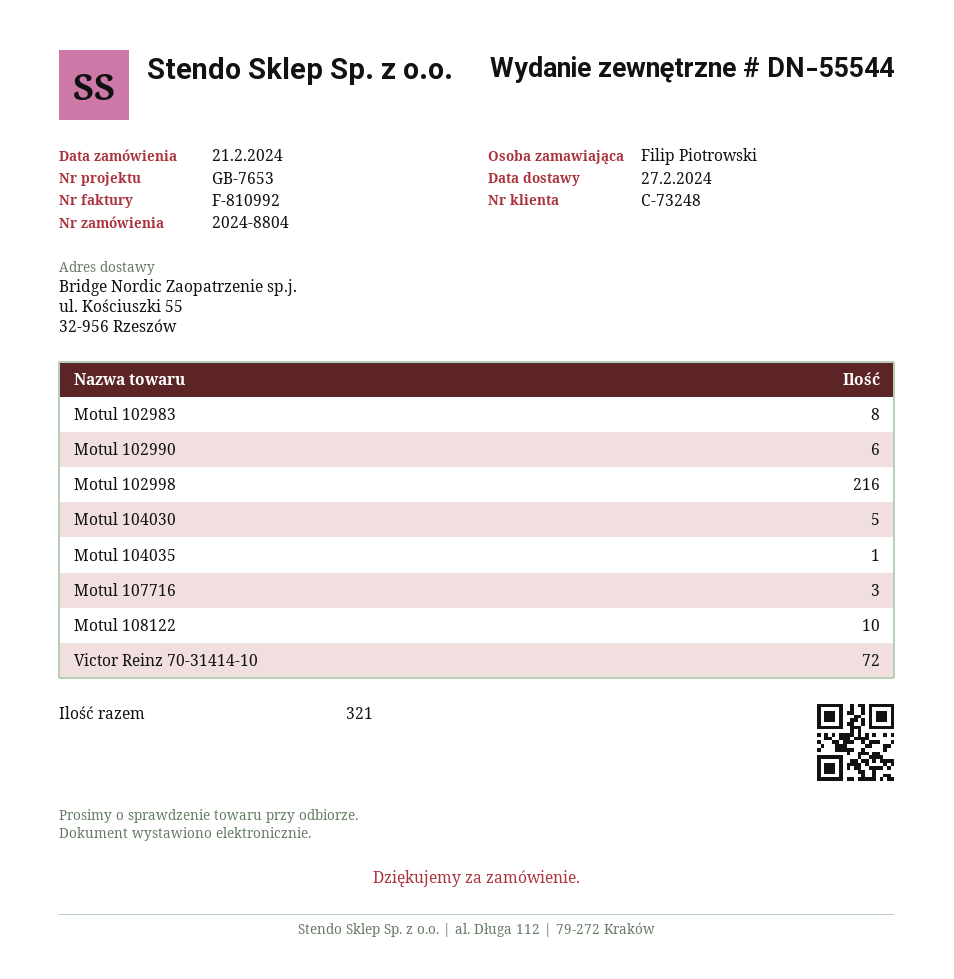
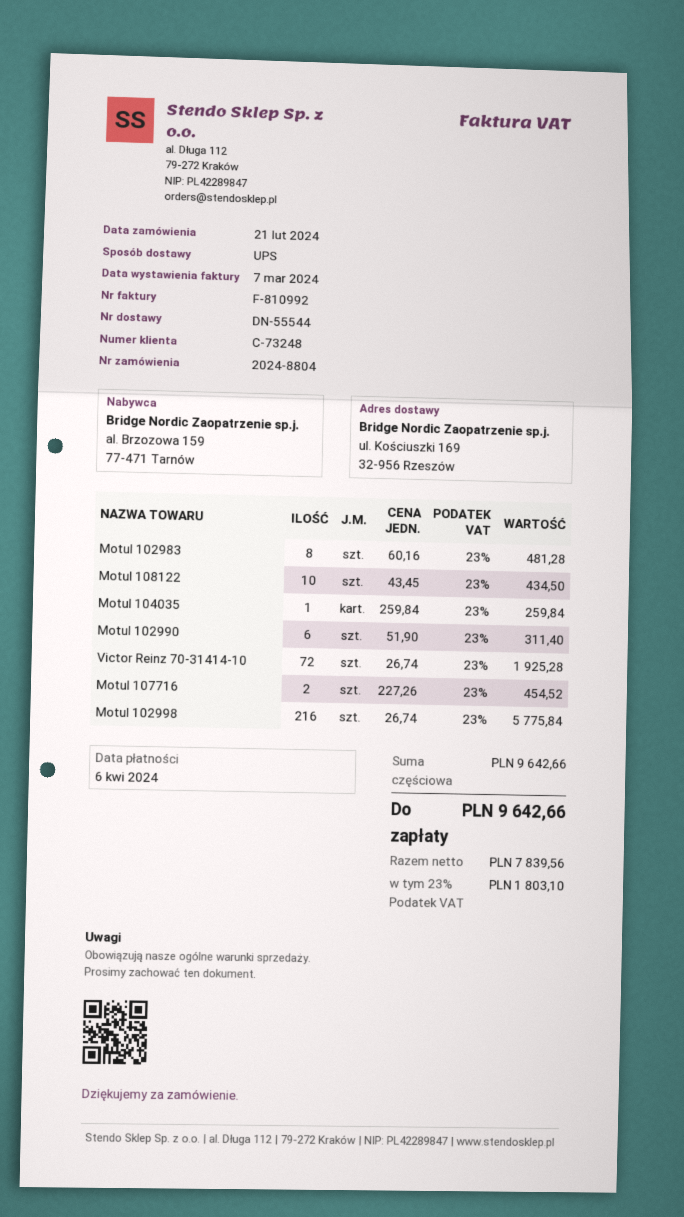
ship to: ul. Kościuszki 55, 32-956 Rzeszów -> ul. Kościuszki 169, 32-956 Rzeszów
Motul 104030: 5 -> none
Motul 107716: 3 -> 2

